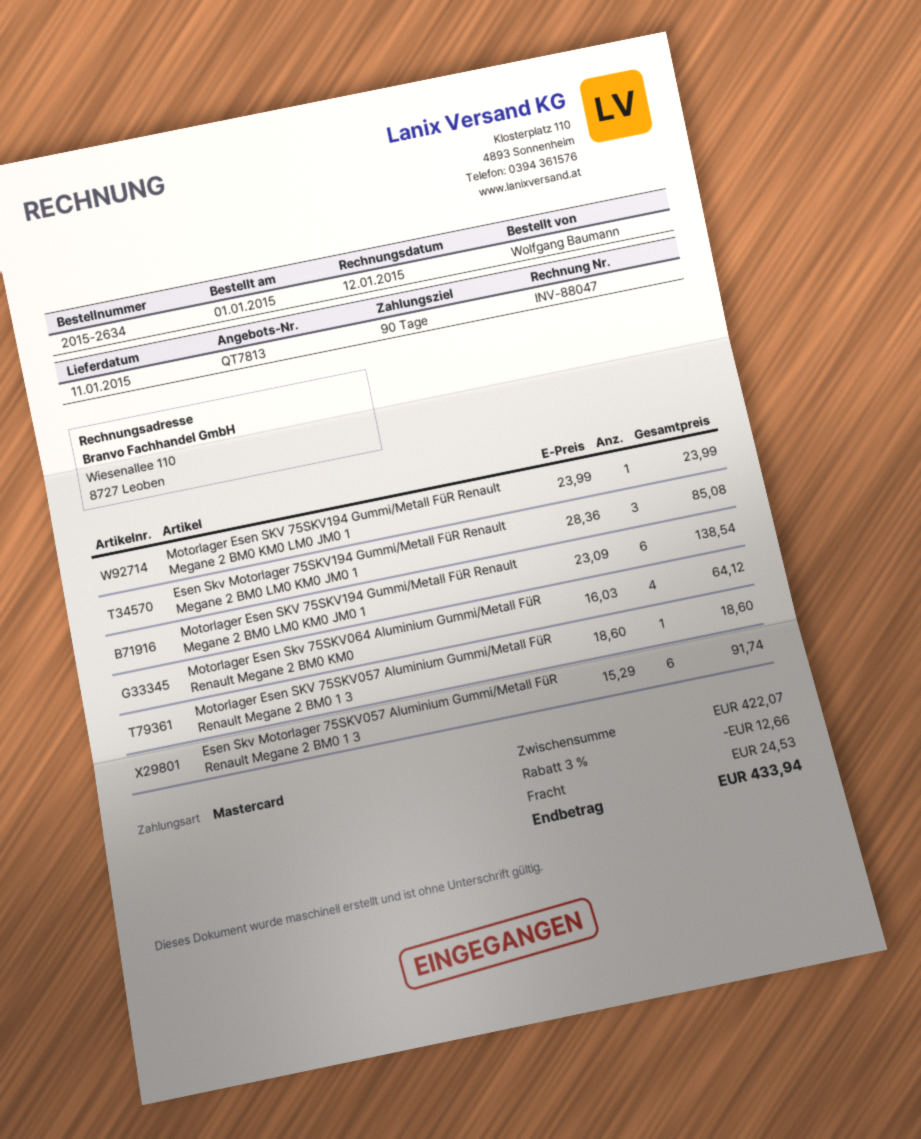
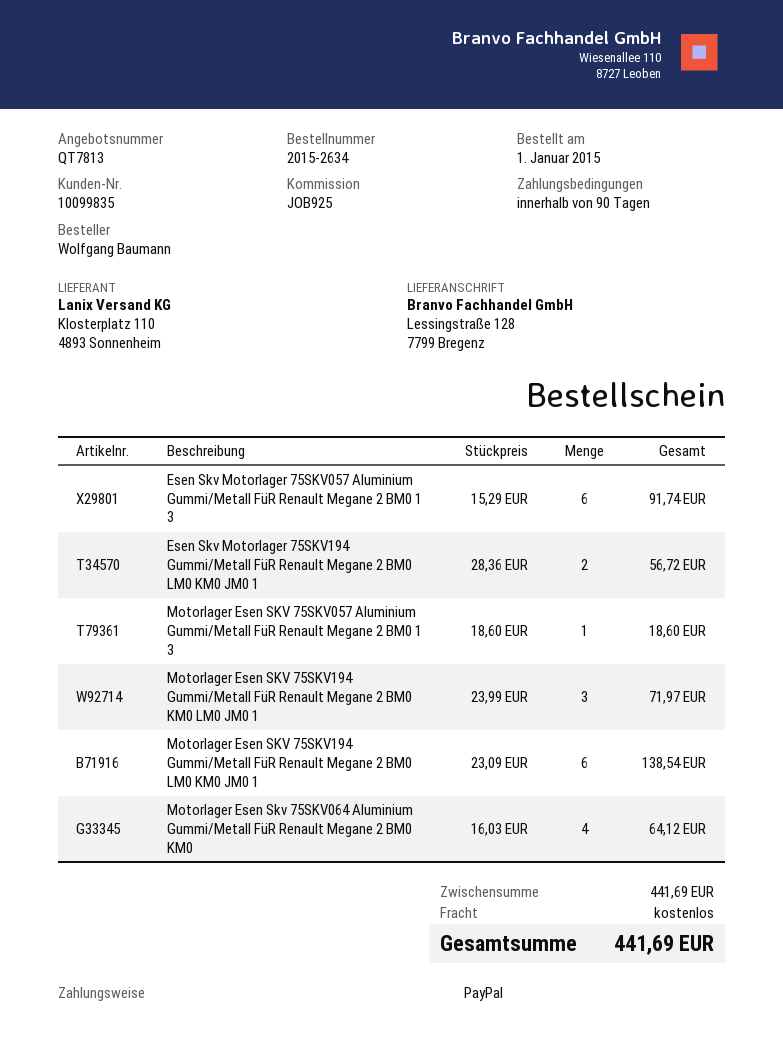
payment method: Mastercard -> PayPal
Motorlager Esen SKV 75SKV194 Gummi/Metall FüR Renault Megane 2 BM0 KM0 LM0 JM0 1: 1 x 23.99 = 23.99 -> 3 x 23.99 = 71.97
Esen Skv Motorlager 75SKV194 Gummi/Metall FüR Renault Megane 2 BM0 LM0 KM0 JM0 1: 3 x 28.36 = 85.08 -> 2 x 28.36 = 56.72
subtotal: 422.07 -> 441.69
discount: 3% = 12.66 -> none
shipping: 24.53 -> 0.00
total: 433.94 -> 441.69

